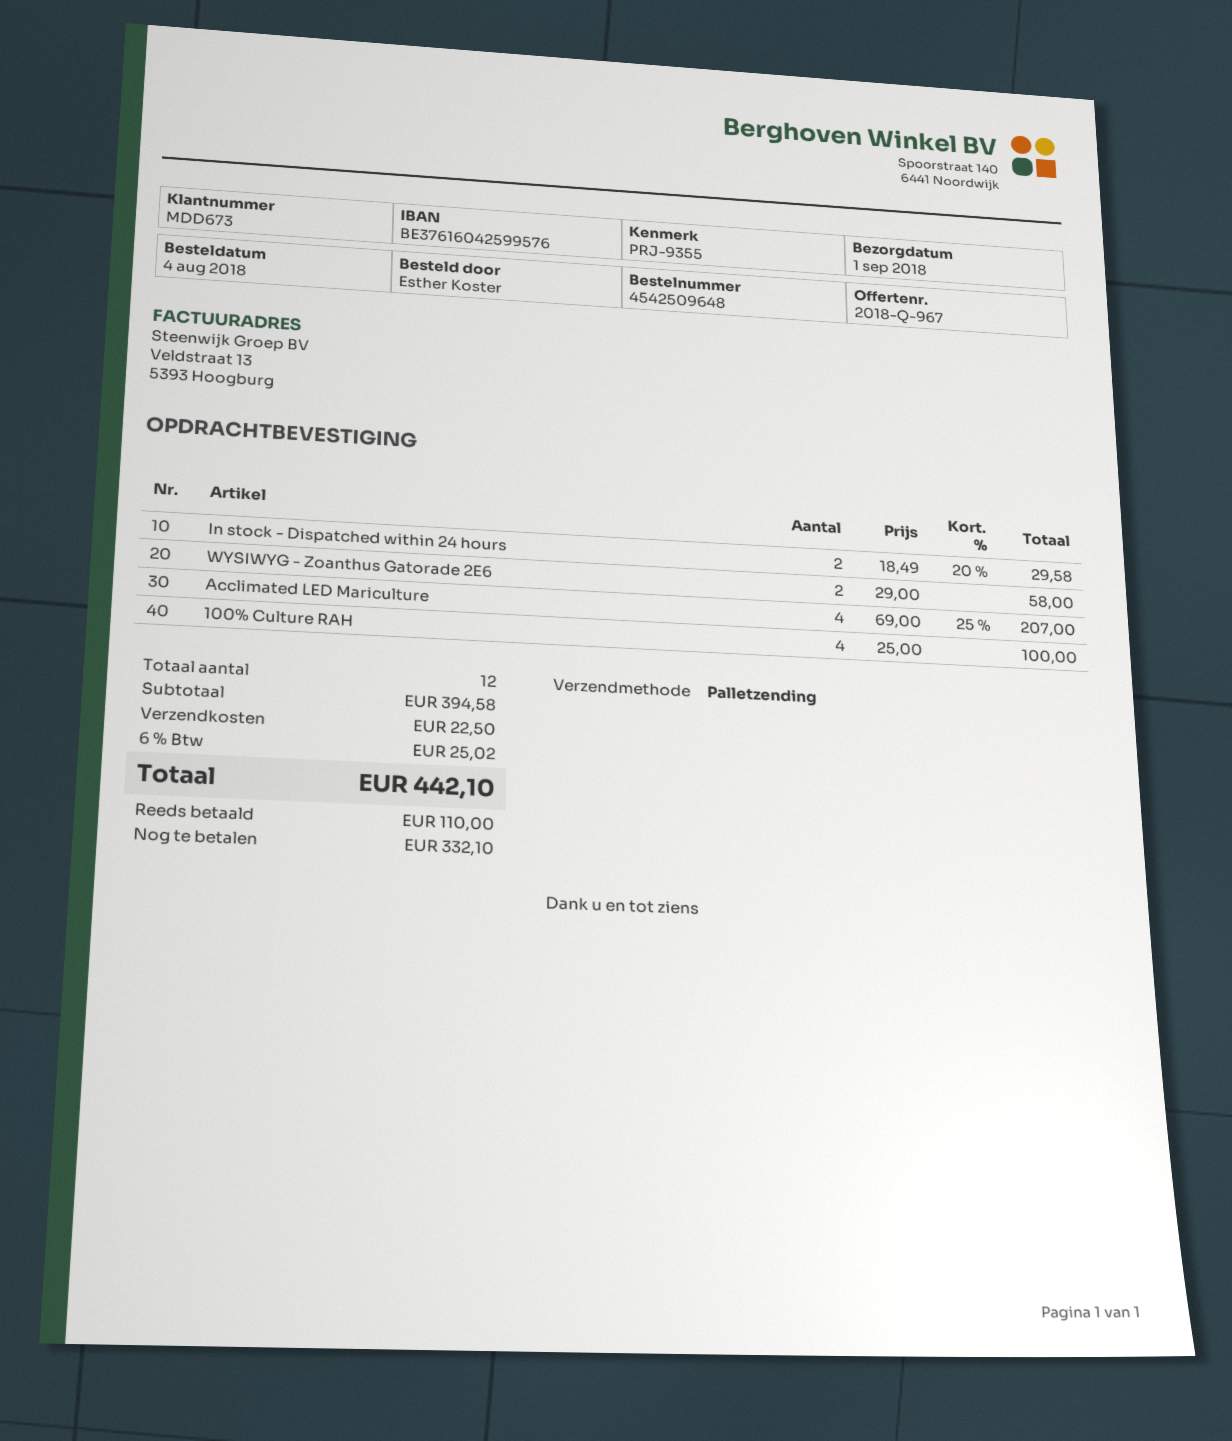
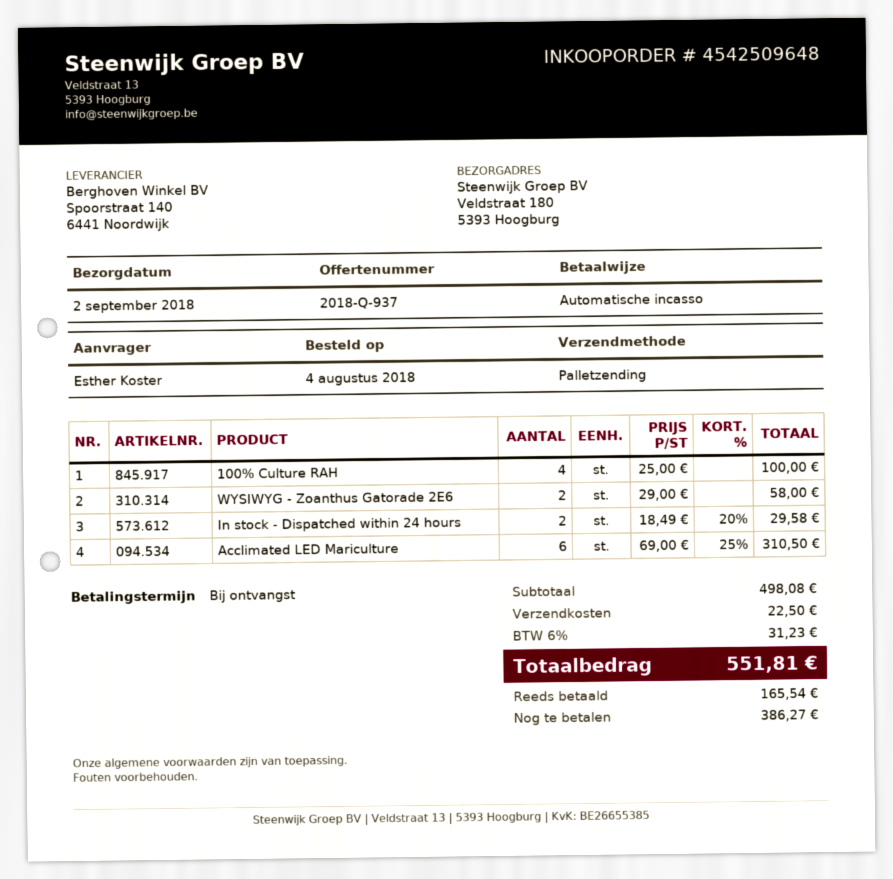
quote number: 2018-Q-967 -> 2018-Q-937
delivery date: 2018-09-01 -> 2018-09-02
Acclimated LED Mariculture: 4 x 69.00 - 25% = 207.00 -> 6 x 69.00 - 25% = 310.50
subtotal: 394.58 -> 498.08
tax: 6% = 25.02 -> 6% = 31.23
total: 442.10 -> 551.81
deposit: 110.00 -> 165.54
balance: 332.10 -> 386.27

